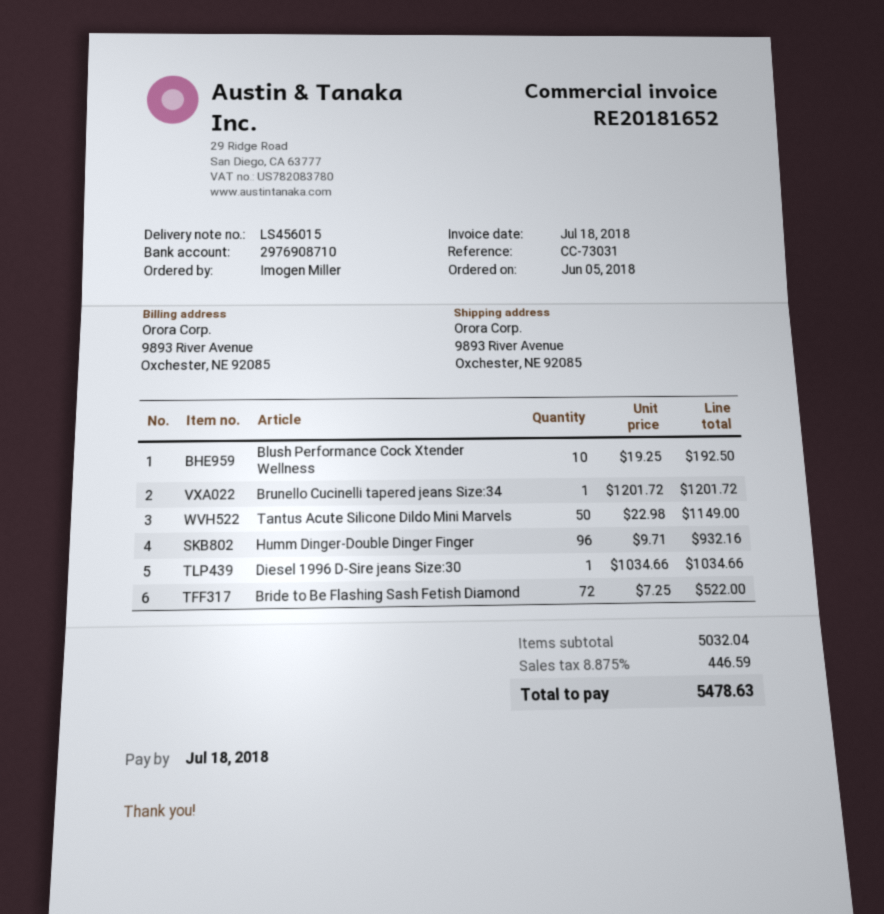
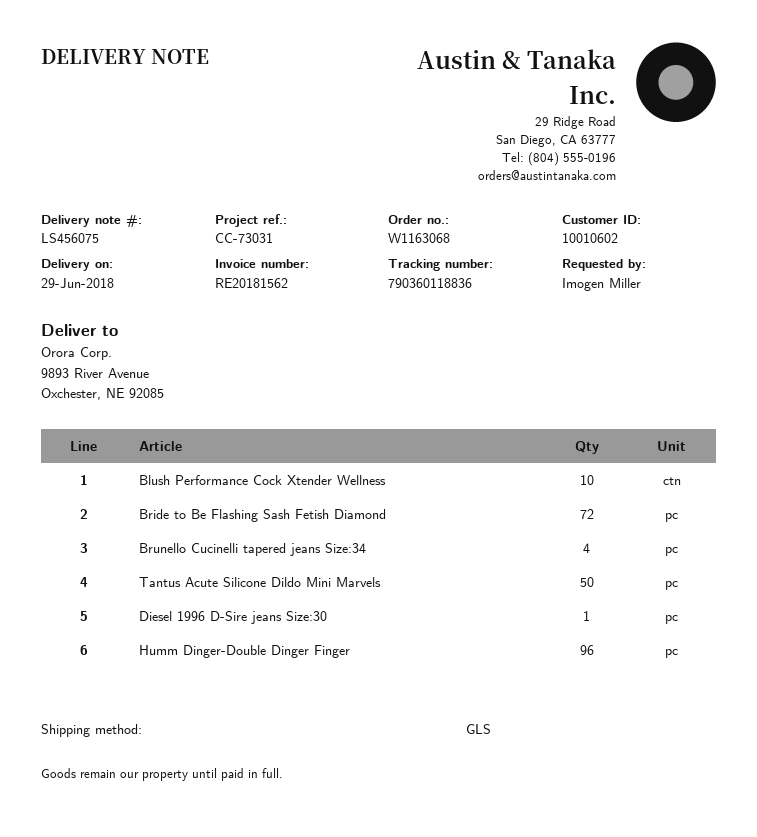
delivery note number: LS456015 -> LS456075
invoice number: RE20181652 -> RE20181562
Brunello Cucinelli tapered jeans Size:34: 1 -> 4

